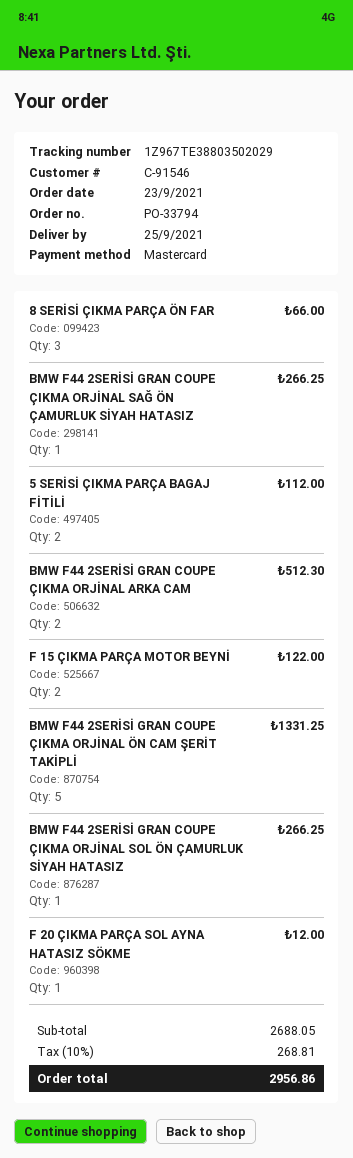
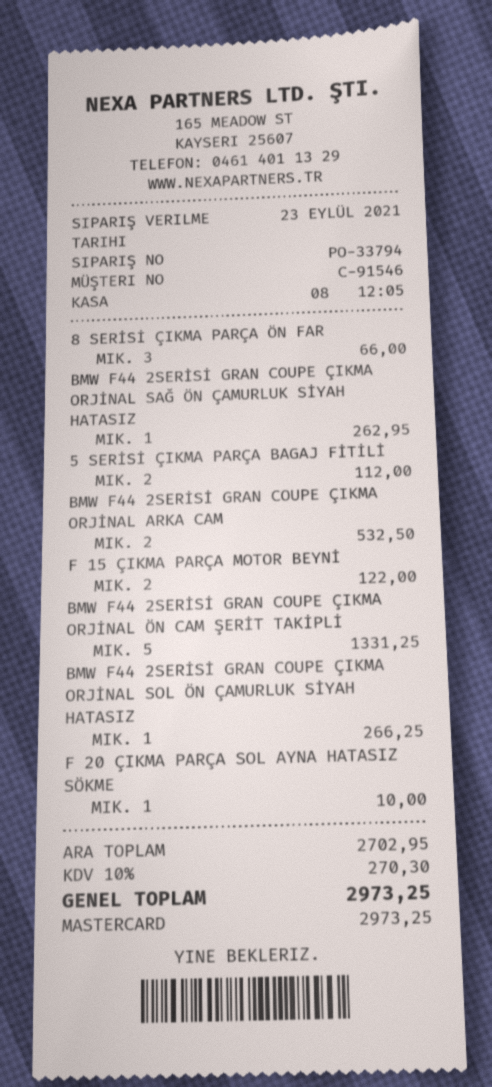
BMW F44 2SERİSİ GRAN COUPE ÇIKMA ORJİNAL SAĞ ÖN ÇAMURLUK SİYAH HATASIZ: 1 for 266.25 -> 1 for 262.95
BMW F44 2SERİSİ GRAN COUPE ÇIKMA ORJİNAL ARKA CAM: 2 for 512.30 -> 2 for 532.50
F 20 ÇIKMA PARÇA SOL AYNA HATASIZ SÖKME: 1 for 12.00 -> 1 for 10.00
subtotal: 2688.05 -> 2702.95
tax: 10% = 268.81 -> 10% = 270.30
total: 2956.86 -> 2973.25

